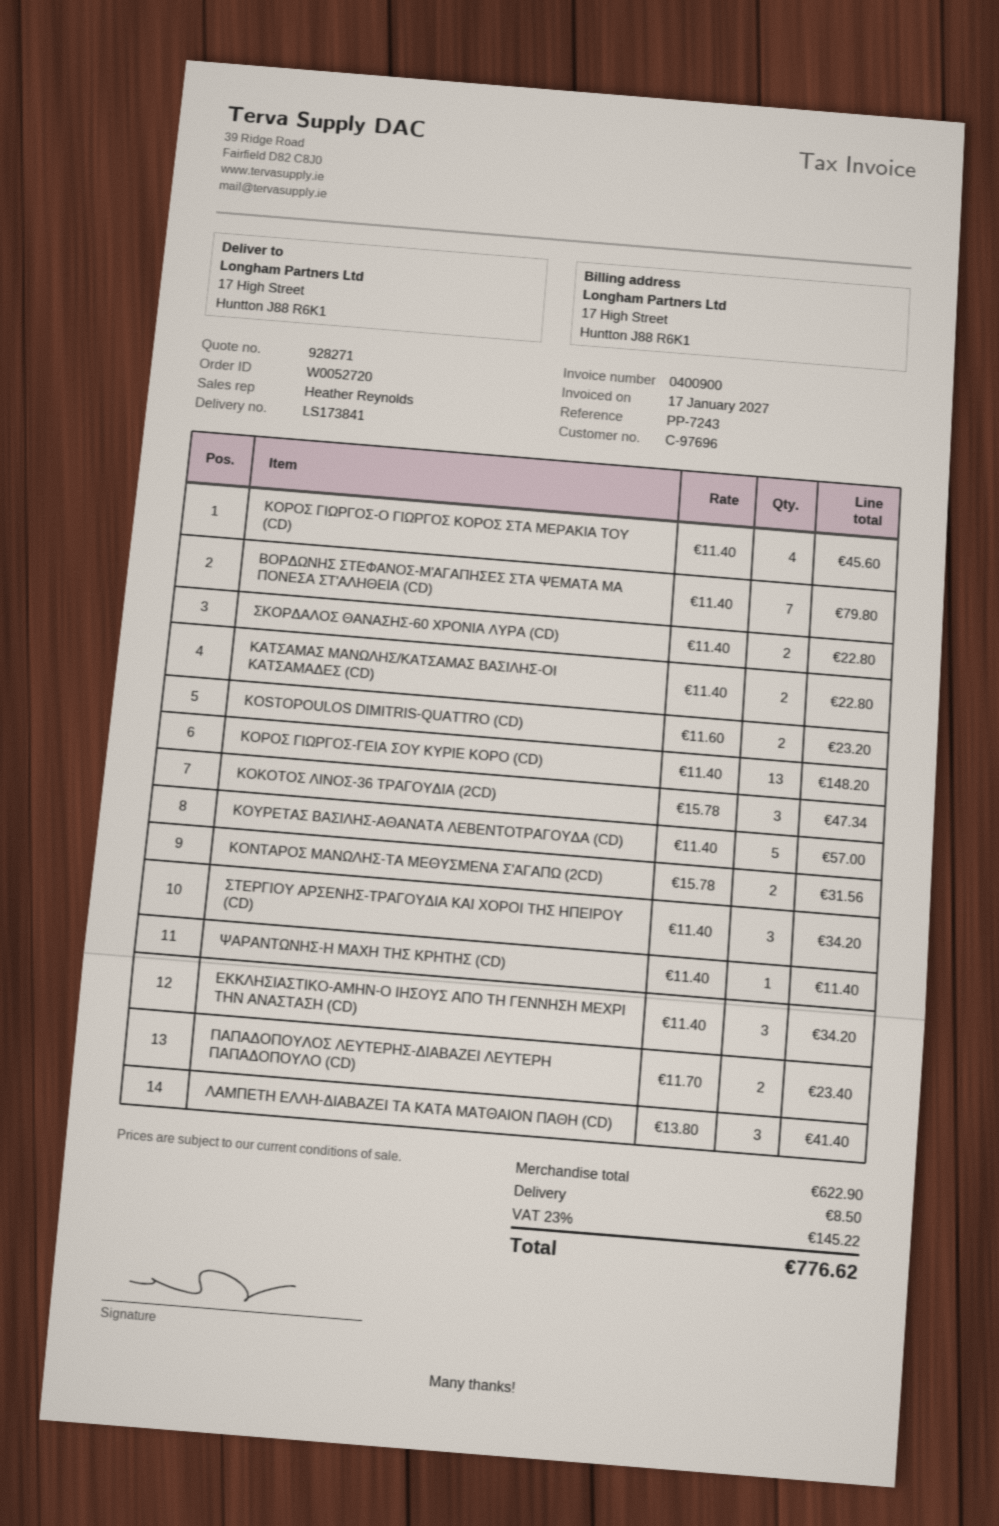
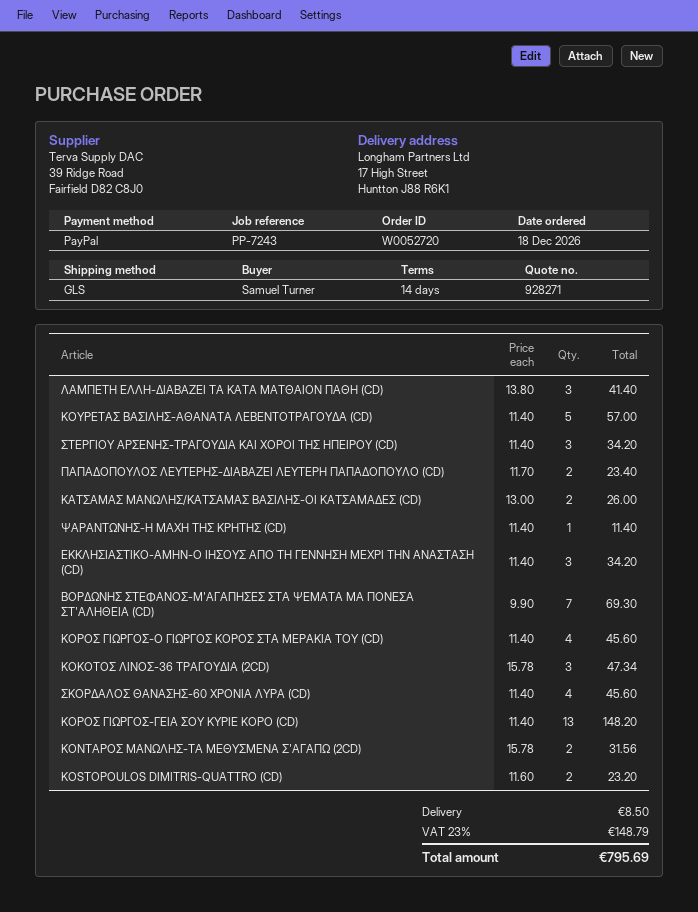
ΒΟΡΔΩΝΗΣ ΣΤΕΦΑΝΟΣ-Μ'ΑΓΑΠΗΣΕΣ ΣΤΑ ΨΕΜΑΤΑ ΜΑ ΠΟΝΕΣΑ ΣΤ'ΑΛΗΘΕΙΑ (CD): 7 x 11.40 = 79.80 -> 7 x 9.90 = 69.30
ΣΚΟΡΔΑΛΟΣ ΘΑΝΑΣΗΣ-60 ΧΡΟΝΙΑ ΛΥΡΑ (CD): 2 x 11.40 = 22.80 -> 4 x 11.40 = 45.60
ΚΑΤΣΑΜΑΣ ΜΑΝΩΛΗΣ/ΚΑΤΣΑΜΑΣ ΒΑΣΙΛΗΣ-ΟΙ ΚΑΤΣΑΜΑΔΕΣ (CD): 2 x 11.40 = 22.80 -> 2 x 13.00 = 26.00
tax: 23% = 145.22 -> 23% = 148.79
total: 776.62 -> 795.69

